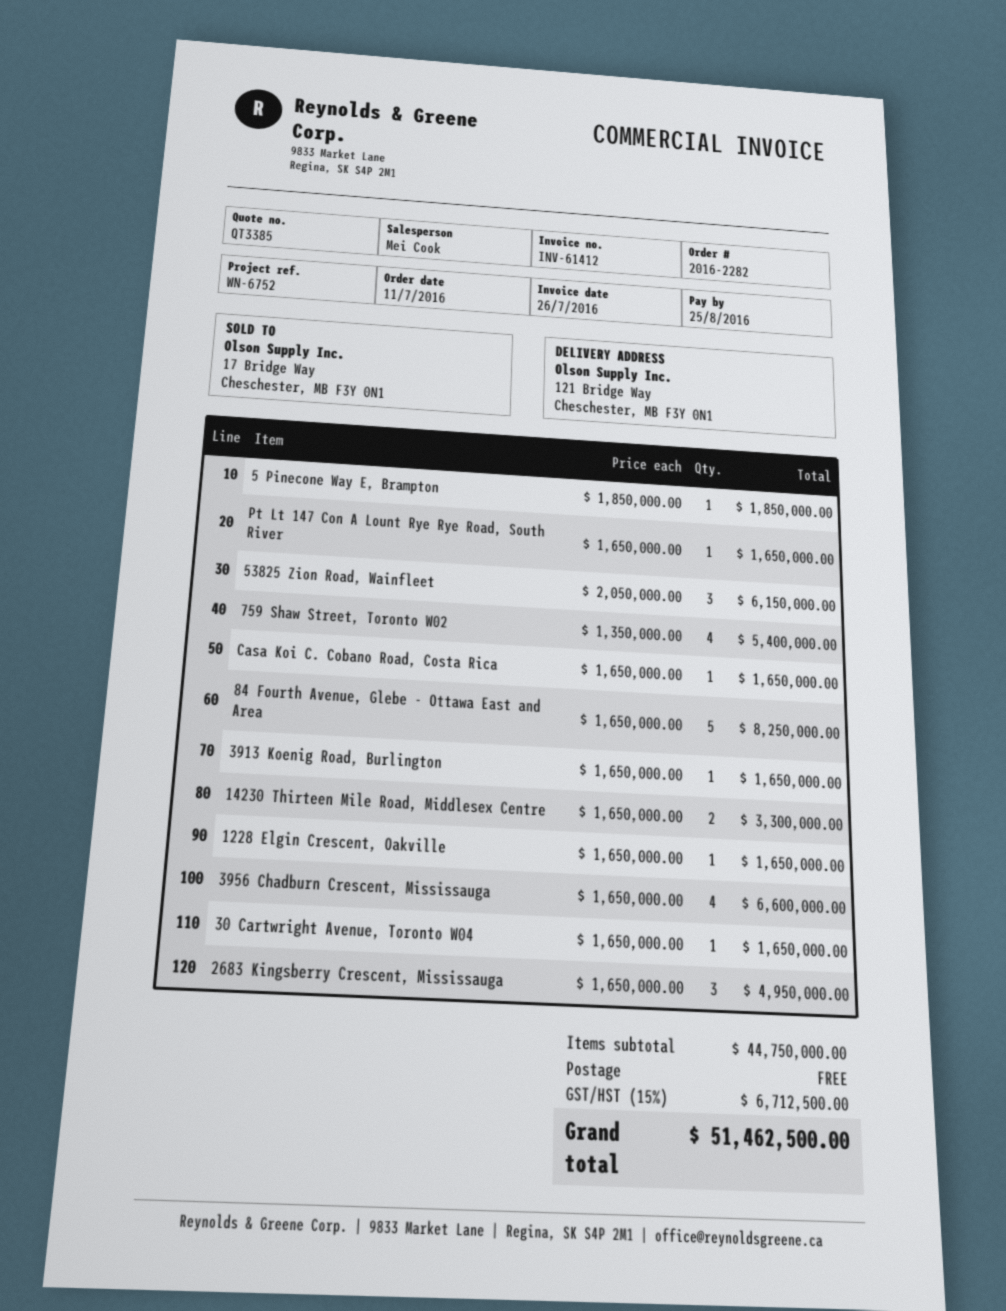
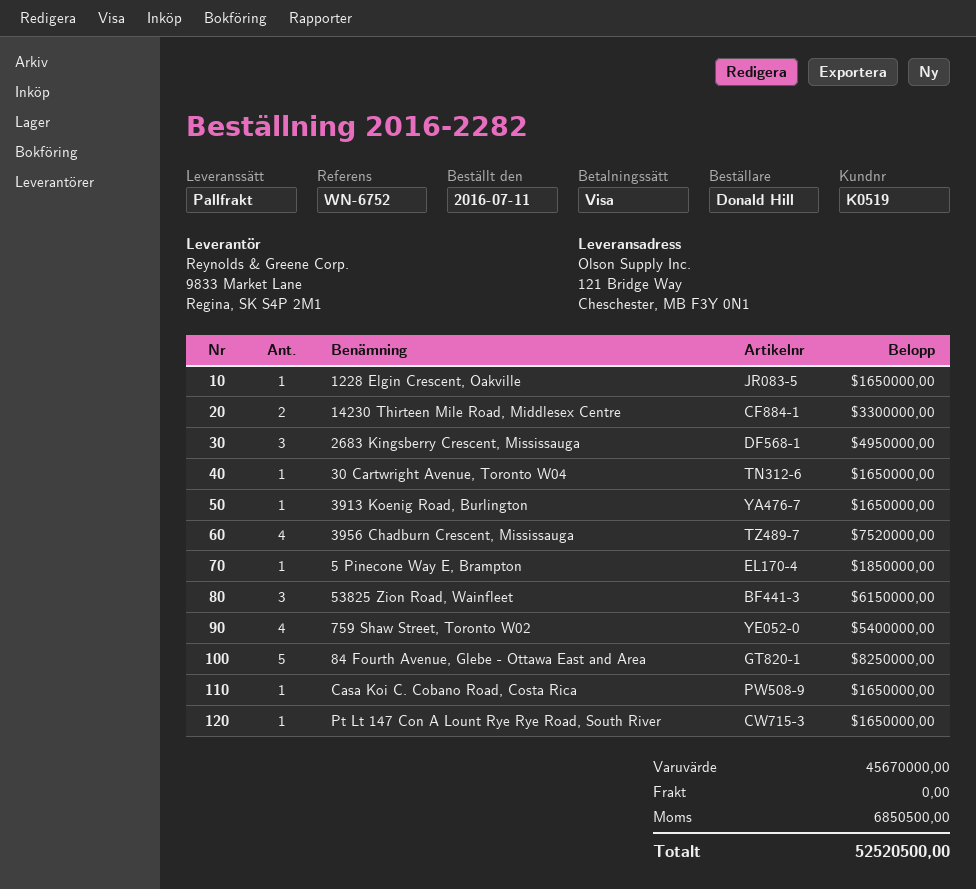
3956 Chadburn Crescent, Mississauga: 4 for 6600000.00 -> 4 for 7520000.00
subtotal: 44750000.00 -> 45670000.00
tax: 6712500.00 -> 6850500.00
total: 51462500.00 -> 52520500.00

